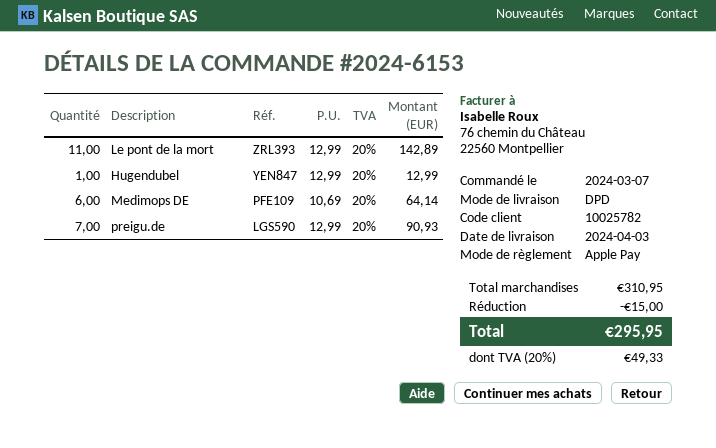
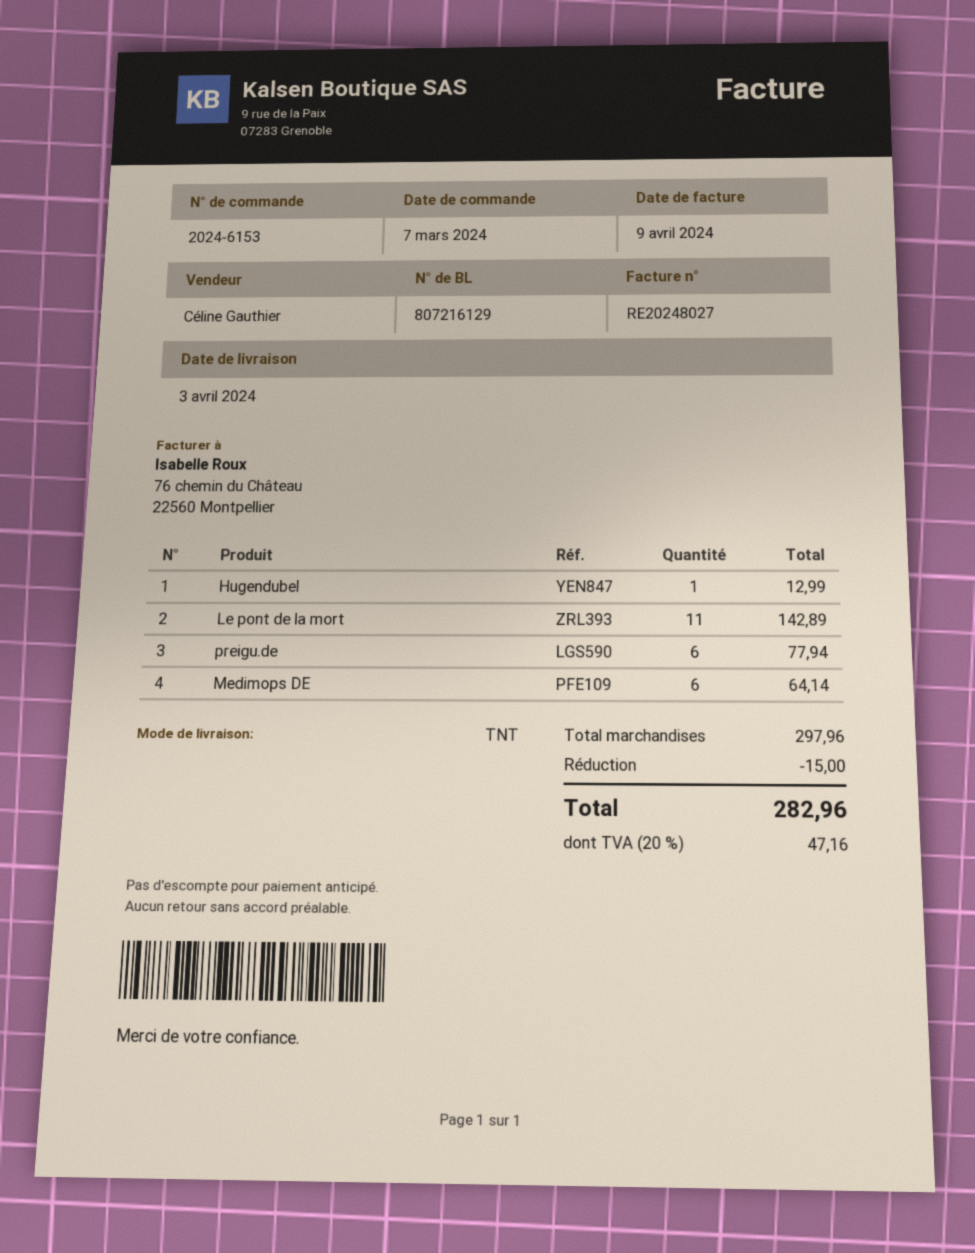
shipping method: DPD -> TNT
preigu.de: 7 for 90.93 -> 6 for 77.94
subtotal: 310.95 -> 297.96
tax: 20% = 49.33 -> 20% = 47.16
total: 295.95 -> 282.96

